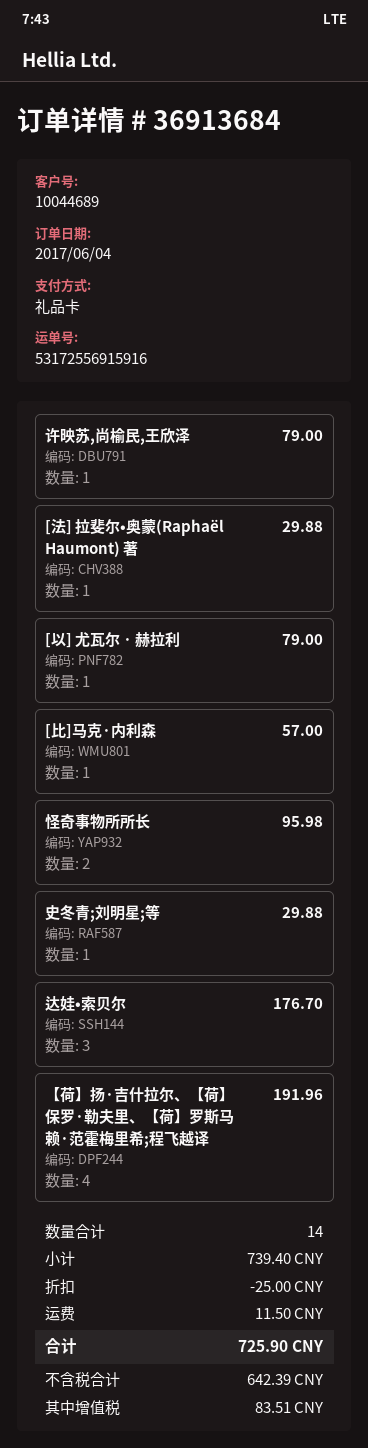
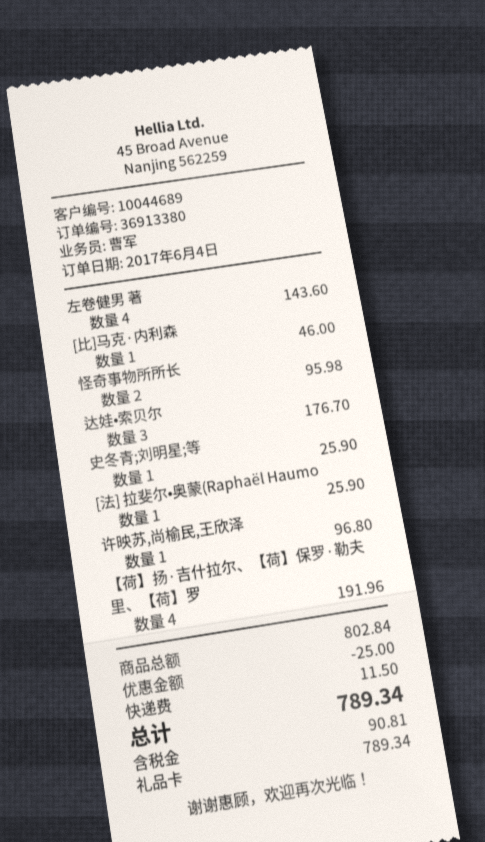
order number: 36913684 -> 36913380
许映苏,尚榆民,王欣泽: 1 for 79.00 -> 1 for 96.80
[法] 拉斐尔•奥蒙(Raphaël Haumont) 著: 1 for 29.88 -> 1 for 25.90
[以] 尤瓦尔 · 赫拉利: 1 for 79.00 -> none
[比]马克·内利森: 1 for 57.00 -> 1 for 46.00
史冬青;刘明星;等: 1 for 29.88 -> 1 for 25.90
左卷健男 著: none -> 4 for 143.60
subtotal: 739.40 -> 802.84
tax: 83.51 -> 90.81
total: 725.90 -> 789.34

